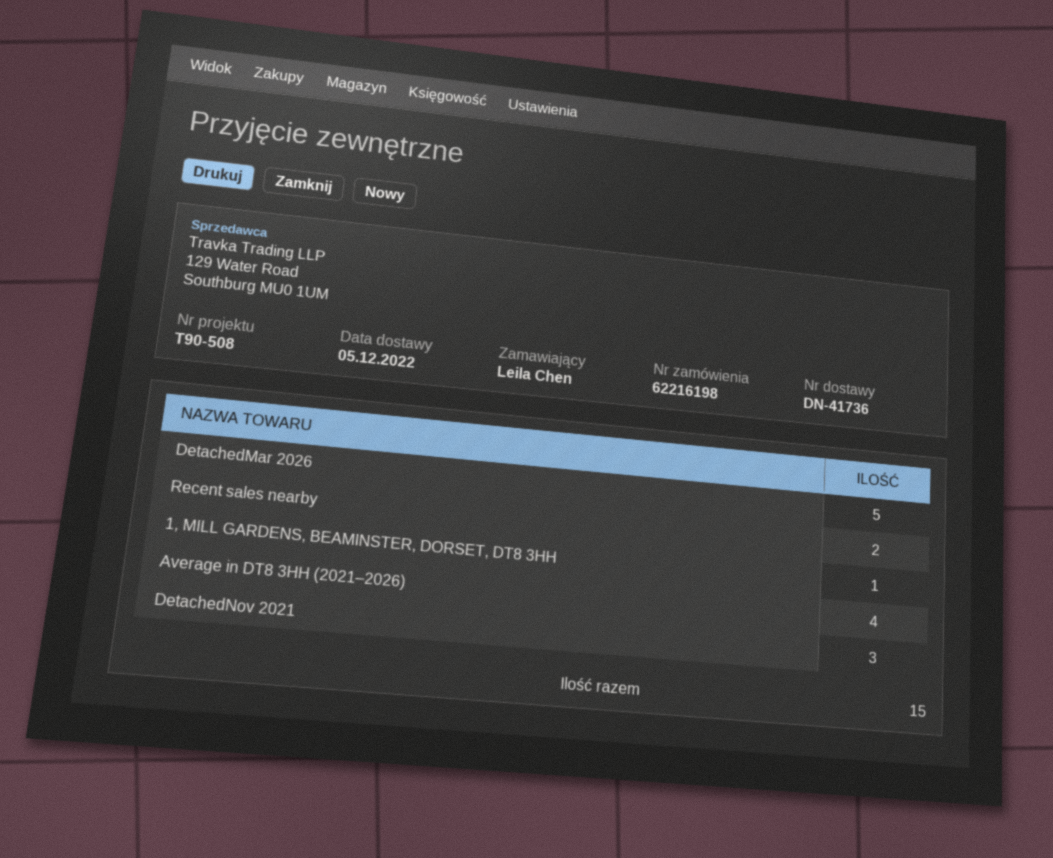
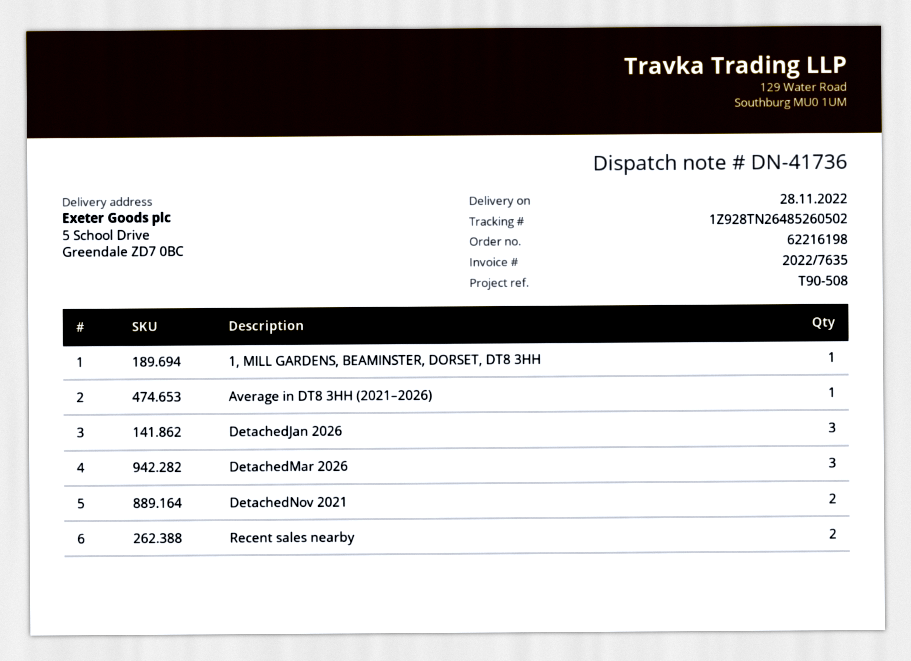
delivery date: 2022-12-05 -> 2022-11-28
DetachedMar 2026: 5 -> 3
Average in DT8 3HH (2021–2026): 4 -> 1
DetachedNov 2021: 3 -> 2
DetachedJan 2026: none -> 3

